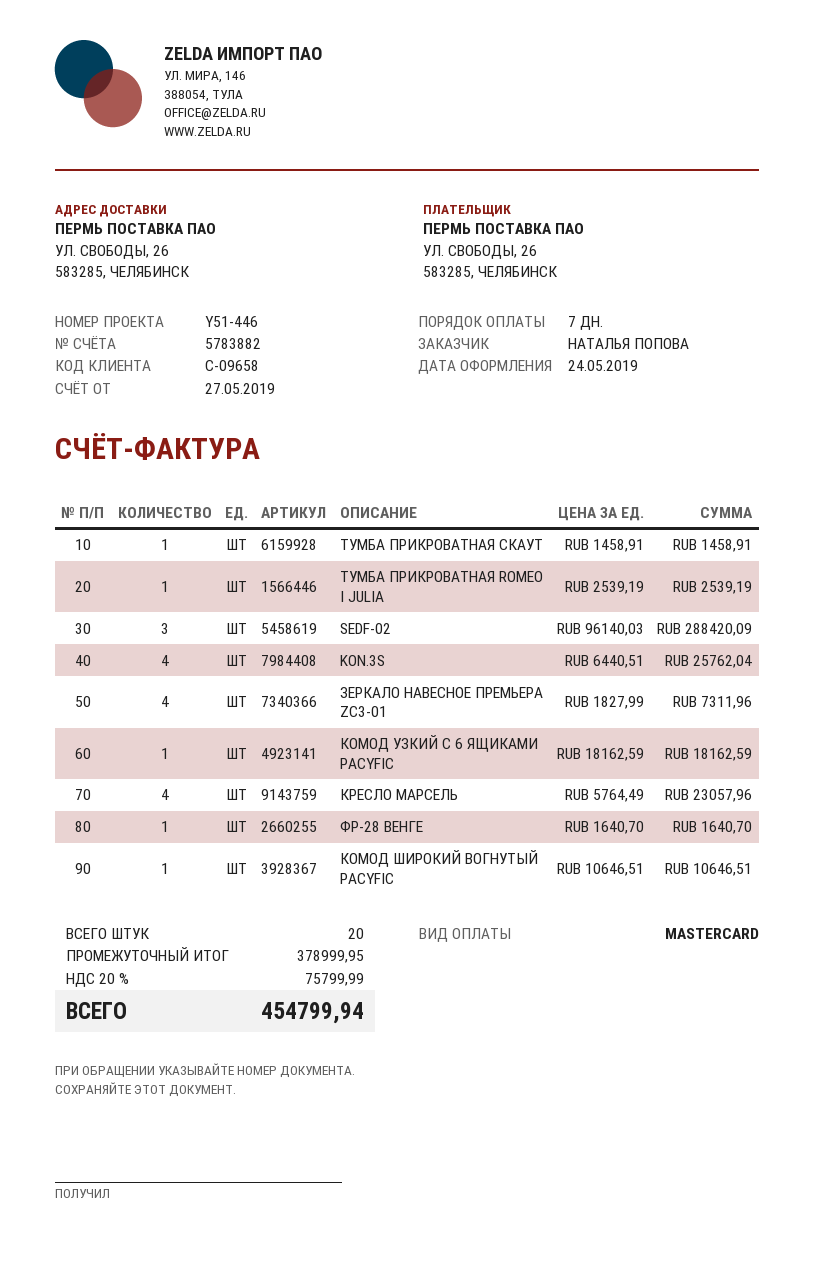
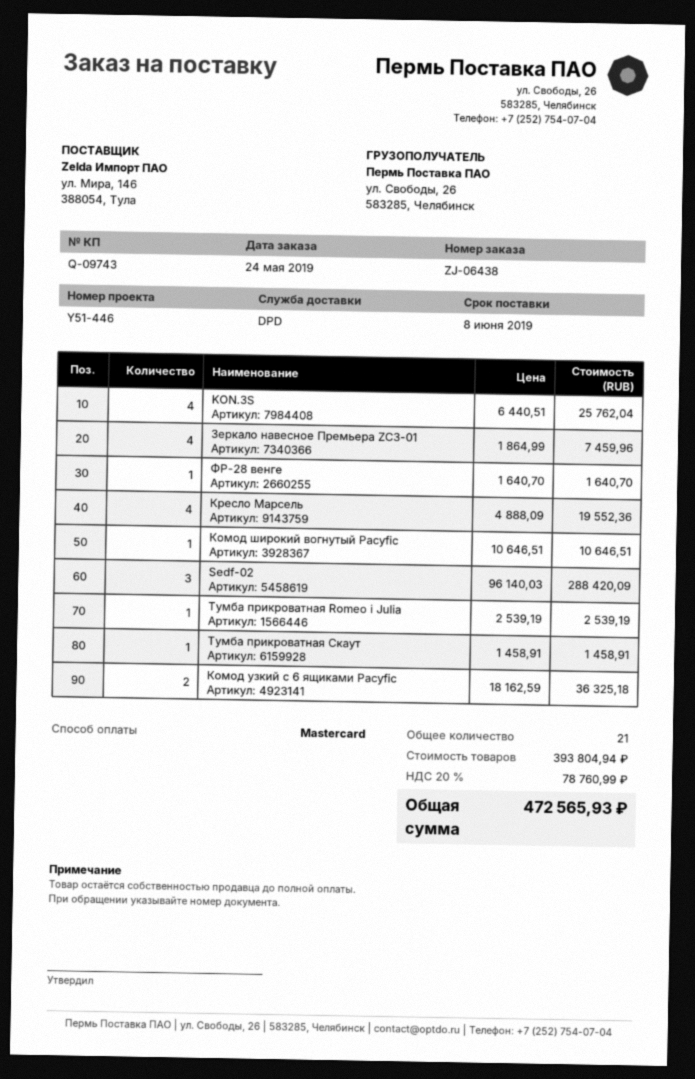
ЗЕРКАЛО НАВЕСНОЕ ПРЕМЬЕРА ZC3-01: 4 x 1827.99 = 7311.96 -> 4 x 1864.99 = 7459.96
КОМОД УЗКИЙ С 6 ЯЩИКАМИ PACYFIC: 1 x 18162.59 = 18162.59 -> 2 x 18162.59 = 36325.18
КРЕСЛО МАРСЕЛЬ: 4 x 5764.49 = 23057.96 -> 4 x 4888.09 = 19552.36
total quantity: 20 -> 21
subtotal: 378999.95 -> 393804.94
tax: 20% = 75799.99 -> 20% = 78760.99
total: 454799.94 -> 472565.93

